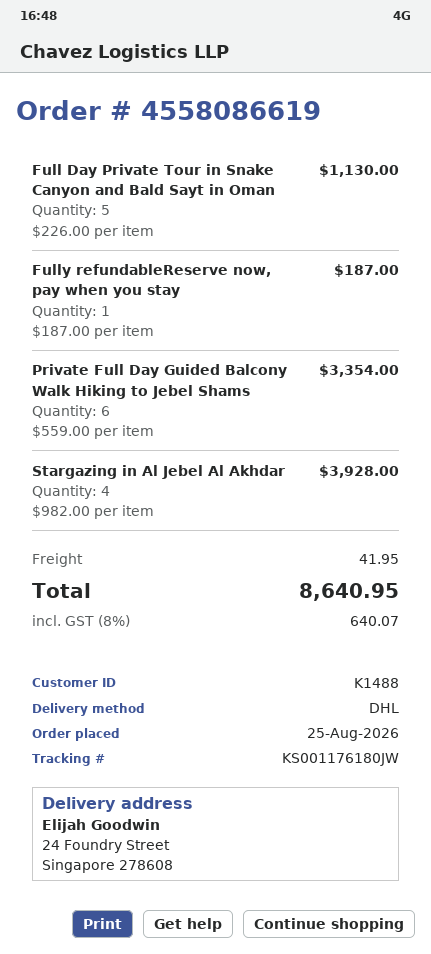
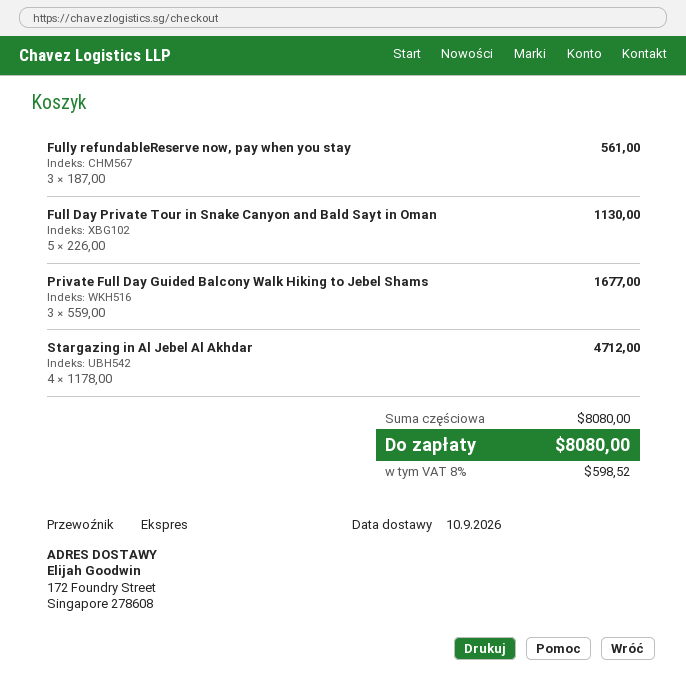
shipping method: DHL -> express
ship to: 24 Foundry Street, Singapore 278608 -> 172 Foundry Street, Singapore 278608
Fully refundableReserve now, pay when you stay: 1 x 187.00 = 187.00 -> 3 x 187.00 = 561.00
Private Full Day Guided Balcony Walk Hiking to Jebel Shams: 6 x 559.00 = 3354.00 -> 3 x 559.00 = 1677.00
Stargazing in Al Jebel Al Akhdar: 4 x 982.00 = 3928.00 -> 4 x 1178.00 = 4712.00
shipping: 41.95 -> none
tax: 8% = 640.07 -> 8% = 598.52
total: 8640.95 -> 8080.00

